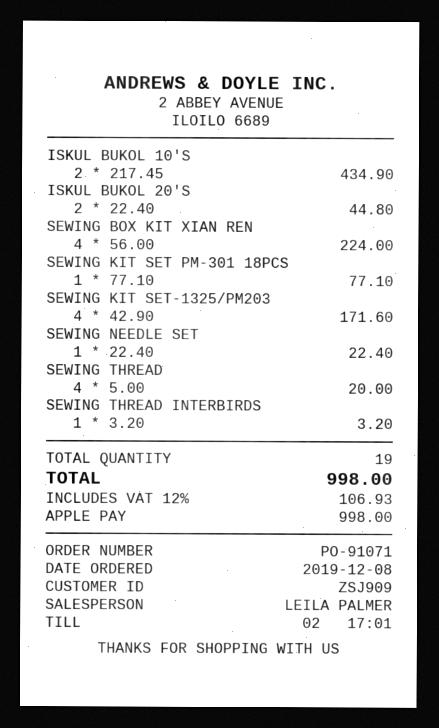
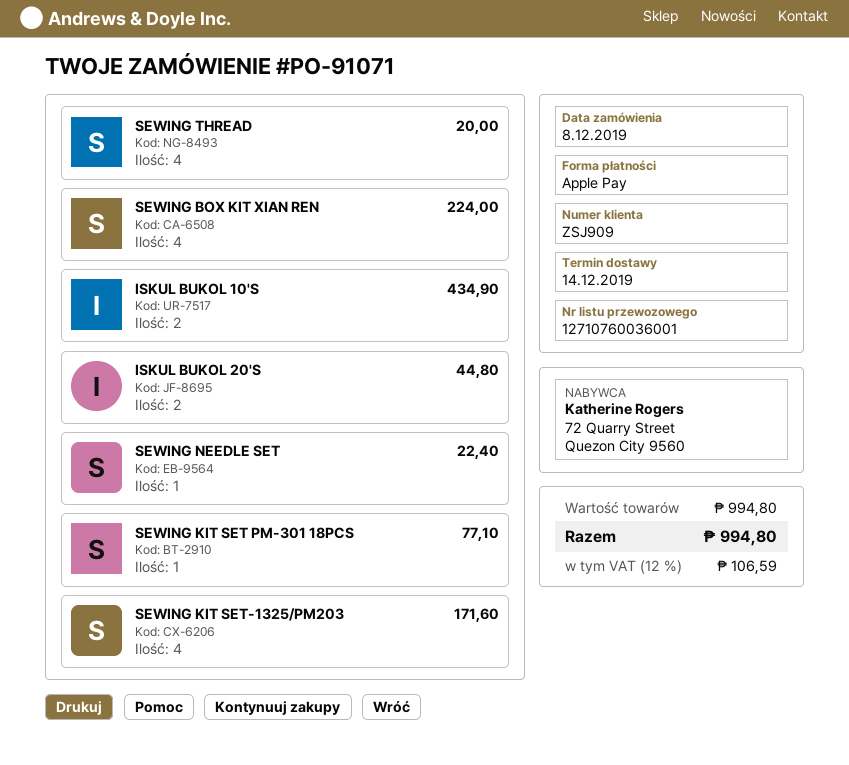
SEWING THREAD INTERBIRDS: 1 for 3.20 -> none
tax: 12% = 106.93 -> 12% = 106.59
total: 998.00 -> 994.80

